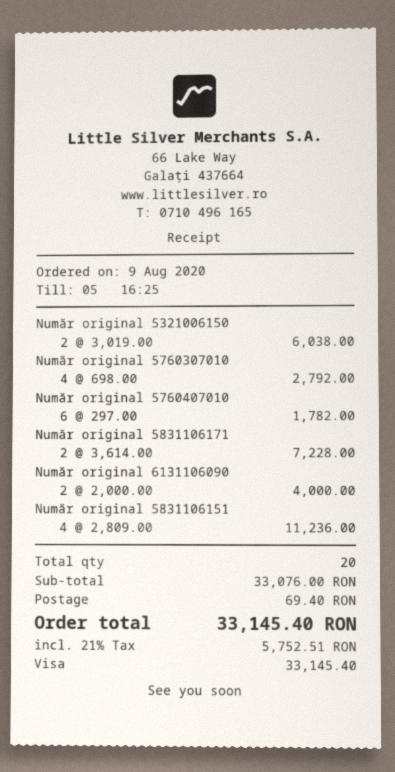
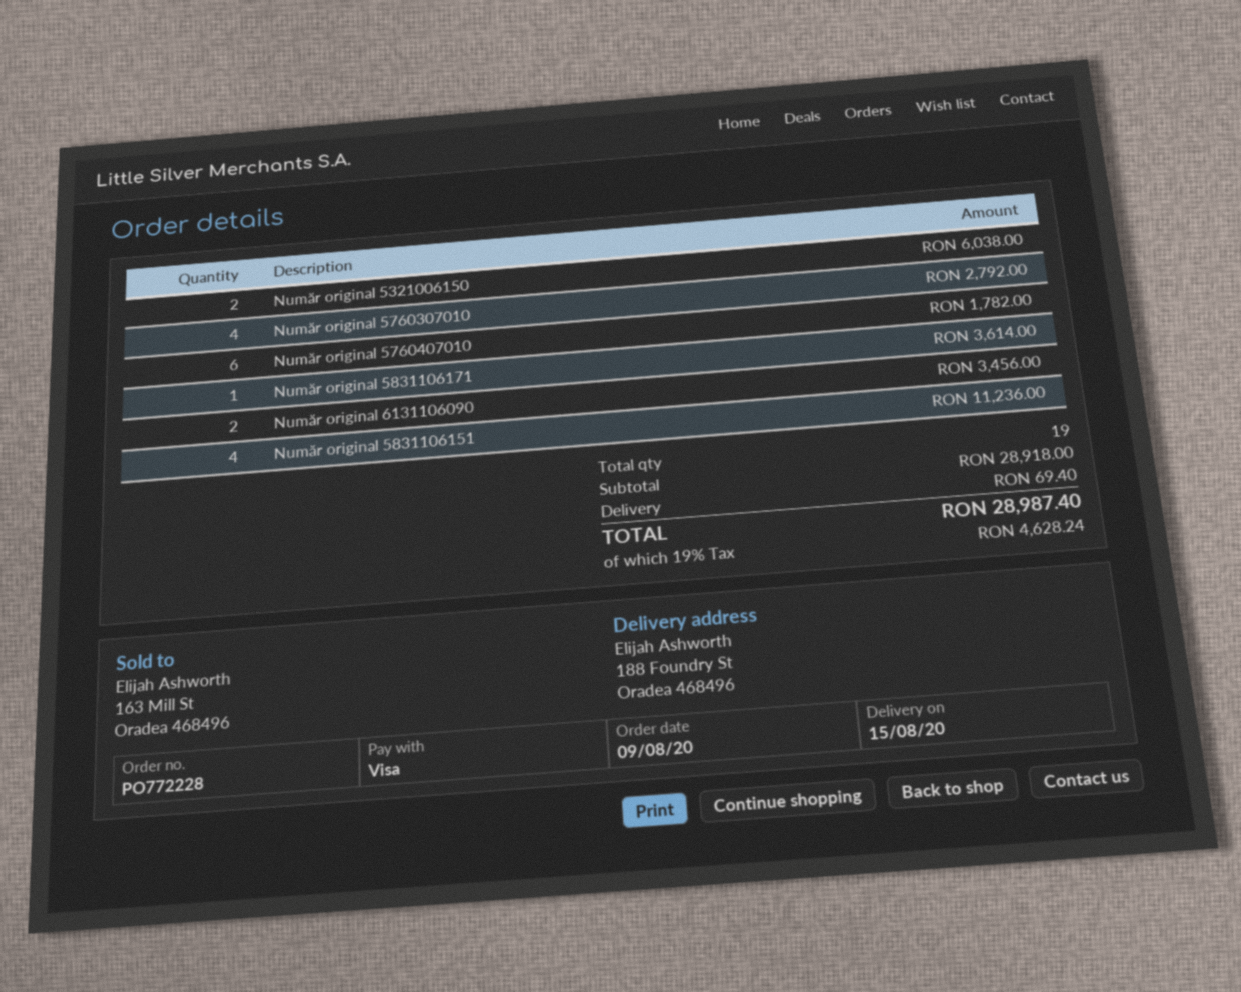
Număr original 5831106171: 2 for 7228.00 -> 1 for 3614.00
Număr original 6131106090: 2 for 4000.00 -> 2 for 3456.00
total quantity: 20 -> 19
subtotal: 33076.00 -> 28918.00
tax: 21% = 5752.51 -> 19% = 4628.24
total: 33145.40 -> 28987.40

